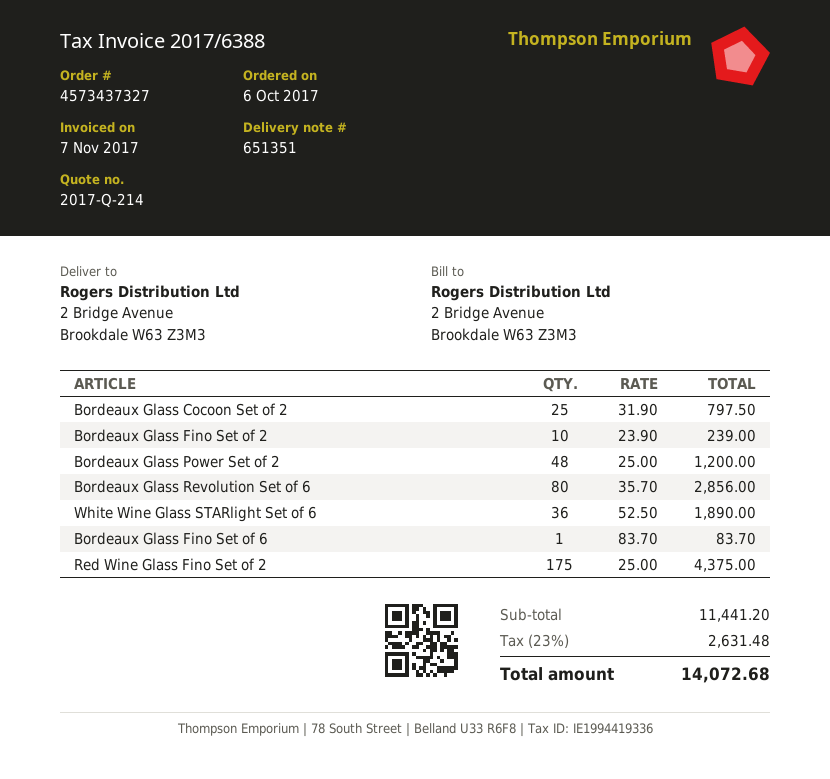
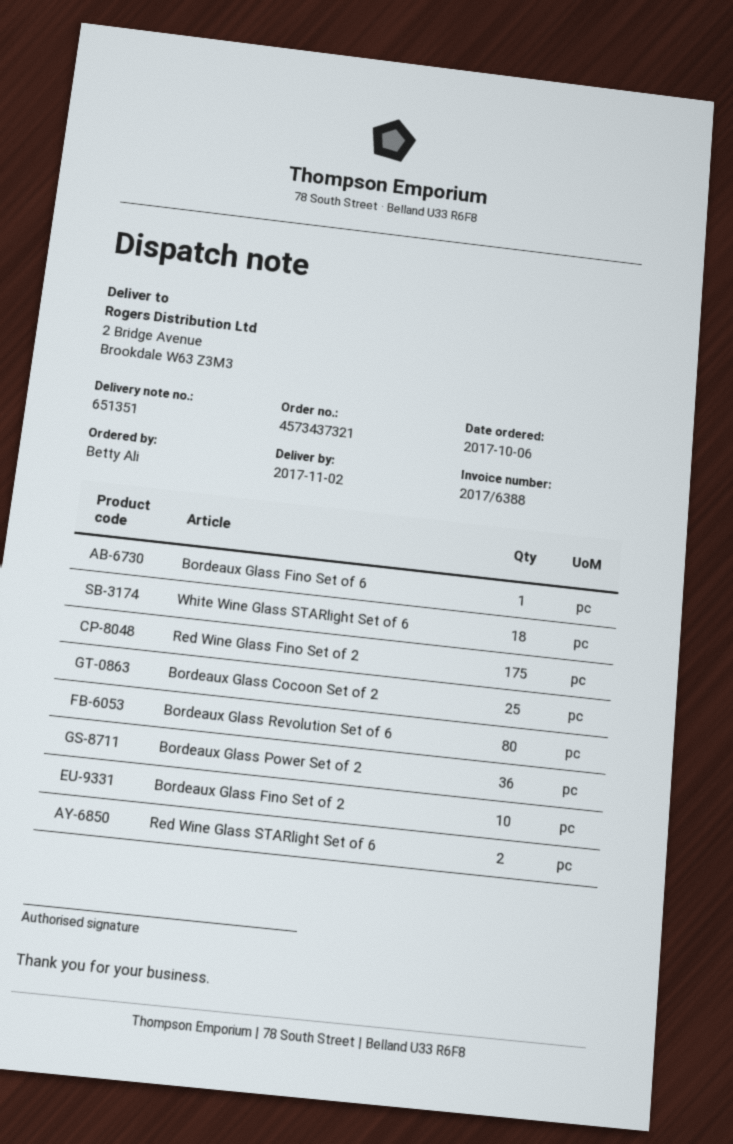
order number: 4573437327 -> 4573437321
Bordeaux Glass Power Set of 2: 48 -> 36
White Wine Glass STARlight Set of 6: 36 -> 18
Red Wine Glass STARlight Set of 6: none -> 2

